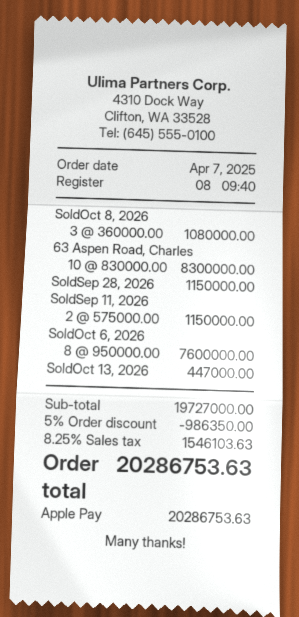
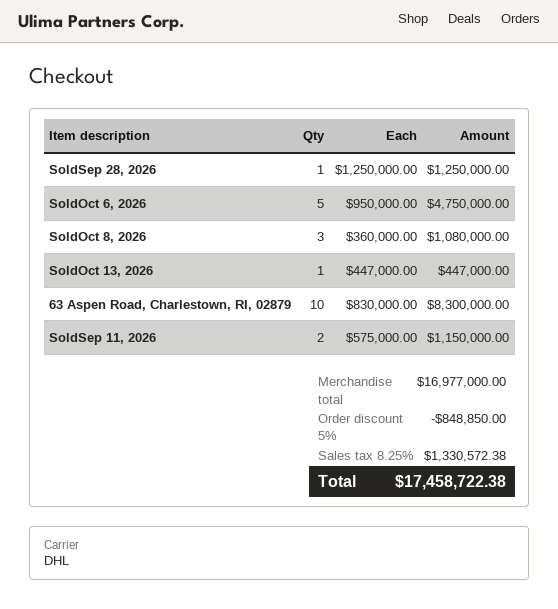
SoldSep 28, 2026: 1 x 1150000.00 = 1150000.00 -> 1 x 1250000.00 = 1250000.00
SoldOct 6, 2026: 8 x 950000.00 = 7600000.00 -> 5 x 950000.00 = 4750000.00
subtotal: 19727000.00 -> 16977000.00
discount: 5% = 986350.00 -> 5% = 848850.00
tax: 8.25% = 1546103.63 -> 8.25% = 1330572.38
total: 20286753.63 -> 17458722.38

